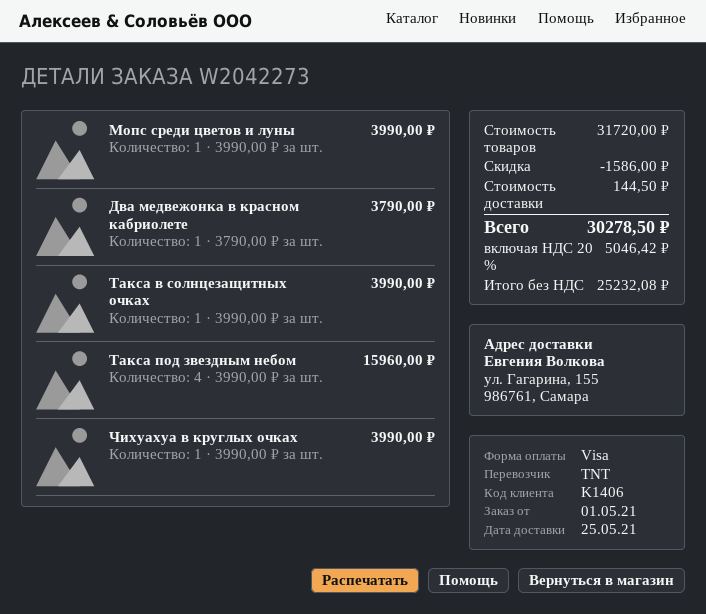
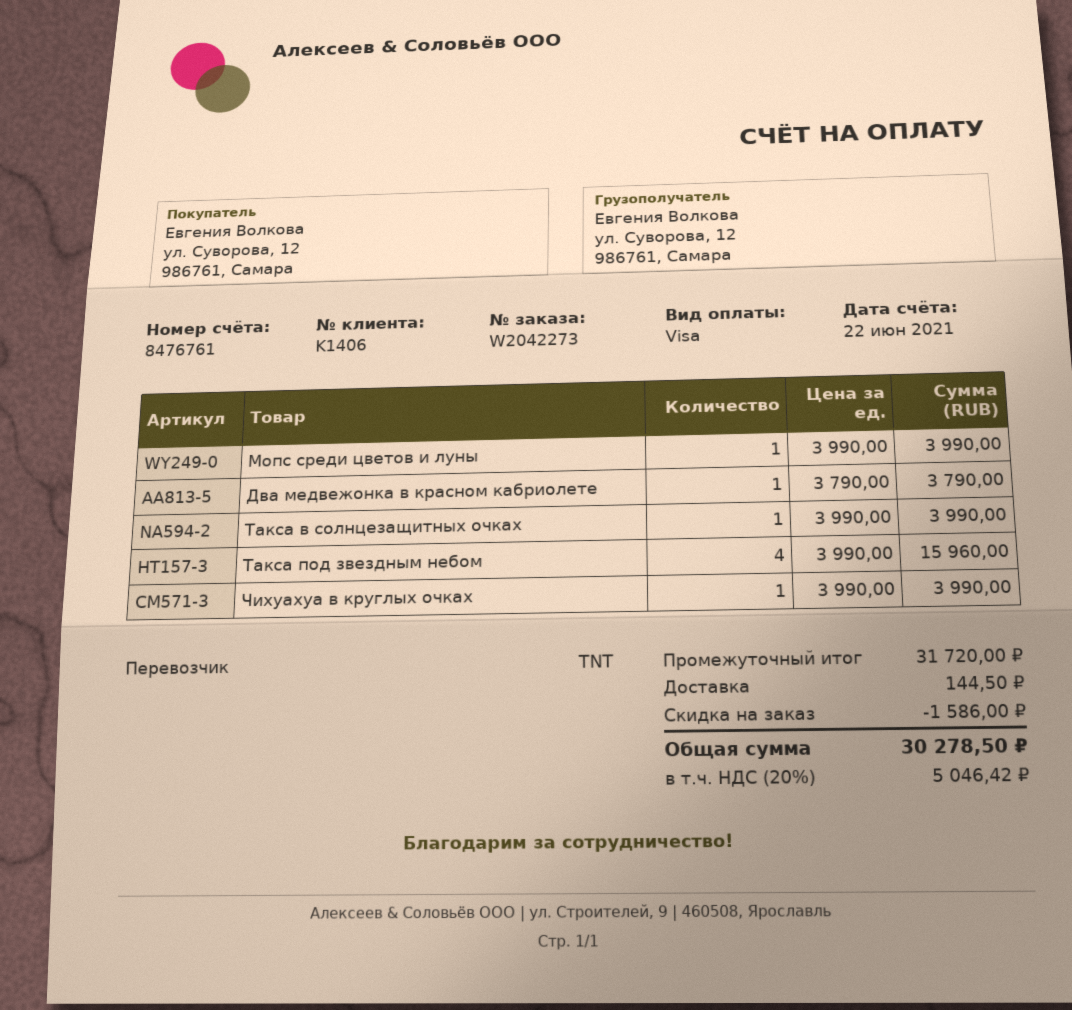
ship to: ул. Гагарина, 155, 986761, Самара -> ул. Суворова, 12, 986761, Самара

